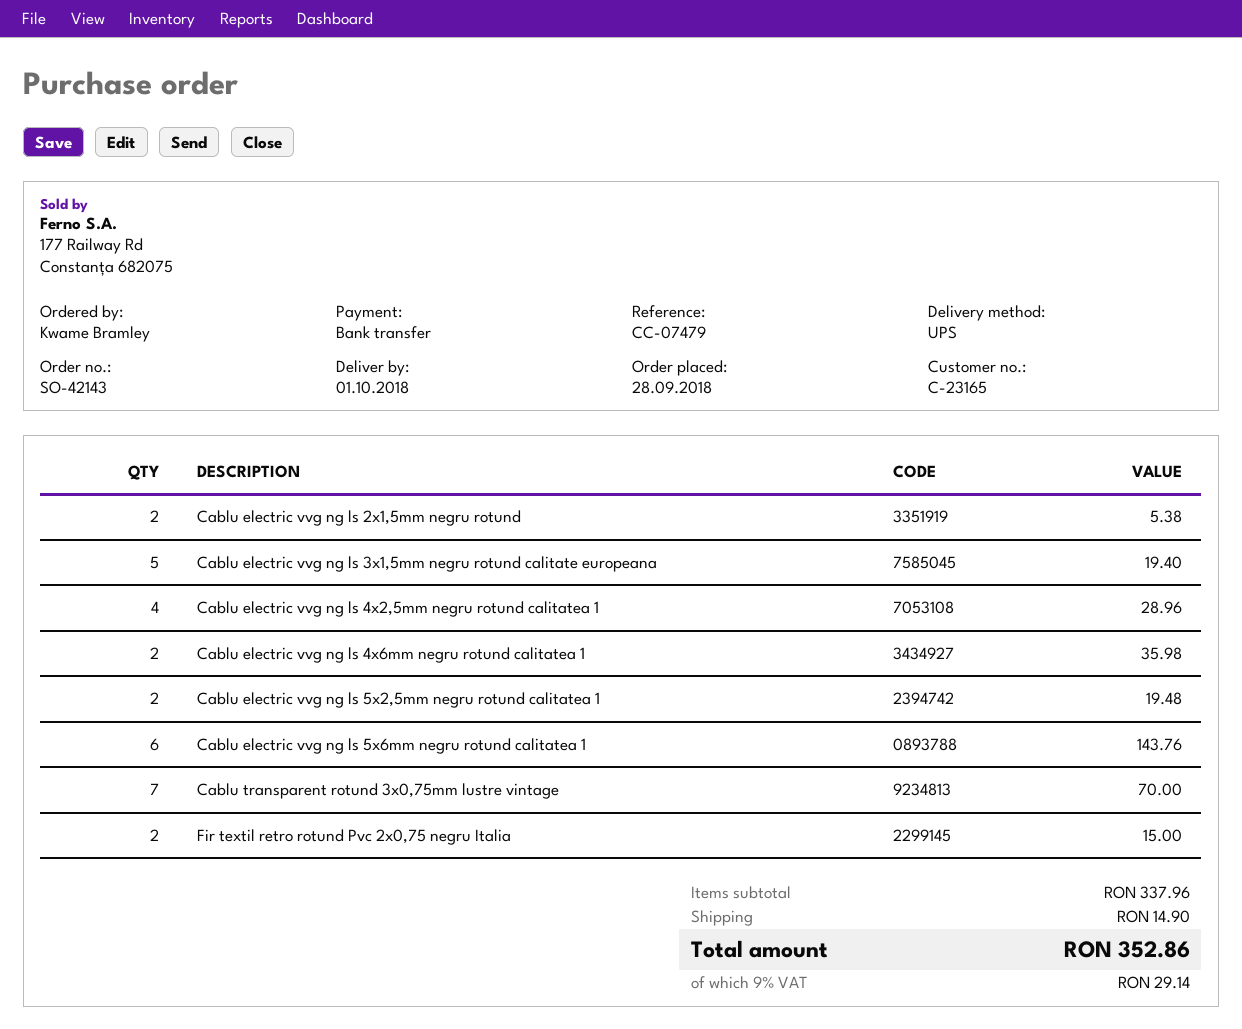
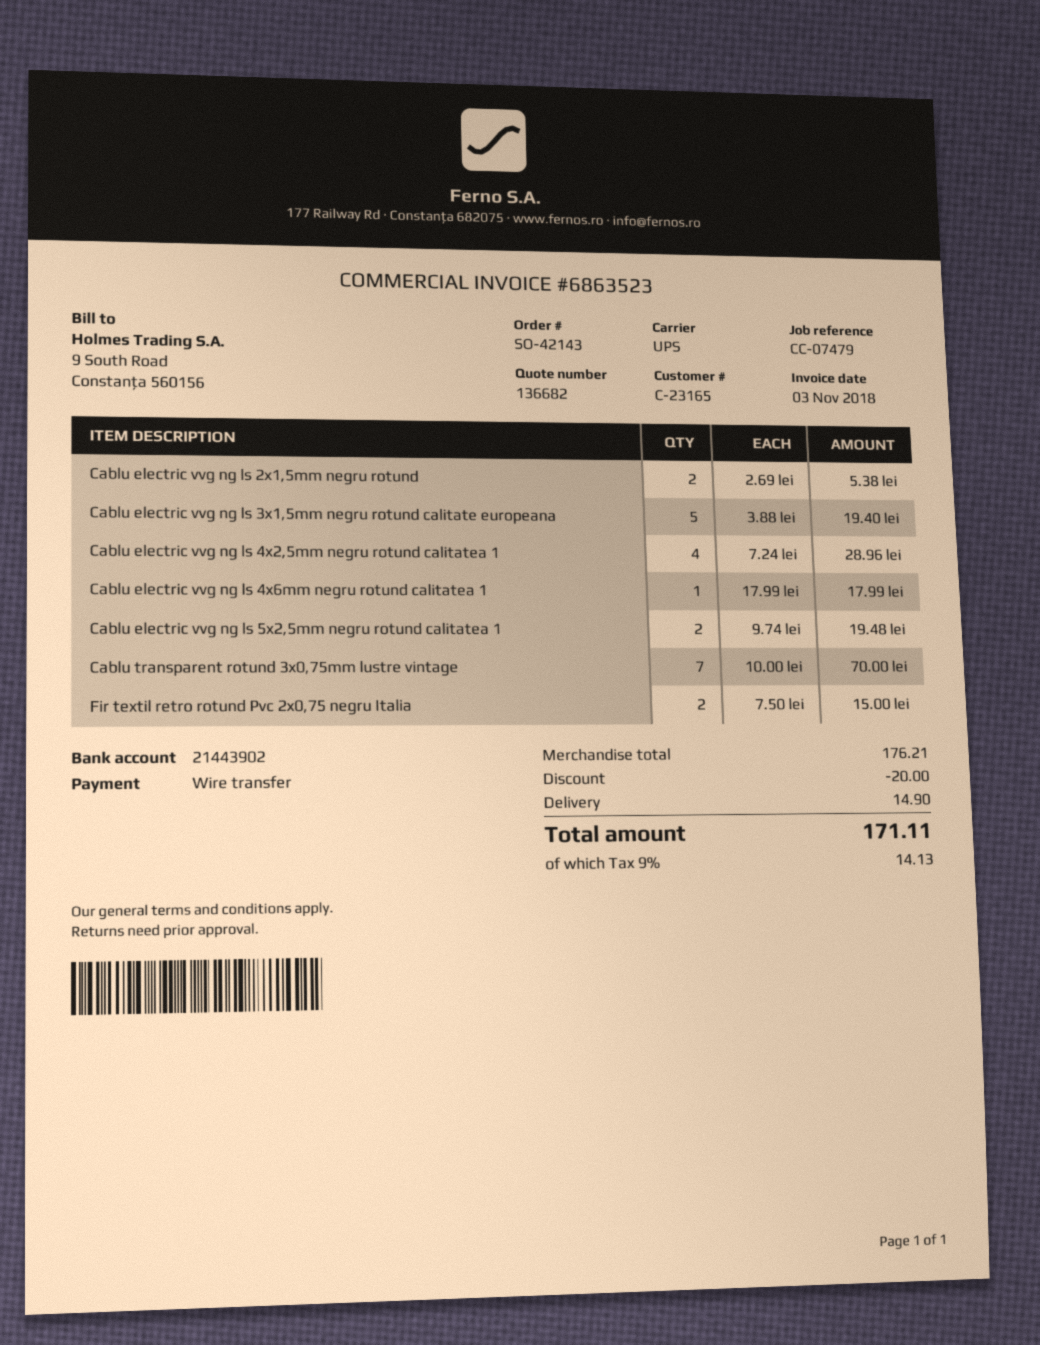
Cablu electric vvg ng ls 4x6mm negru rotund calitatea 1: 2 for 35.98 -> 1 for 17.99
Cablu electric vvg ng ls 5x6mm negru rotund calitatea 1: 6 for 143.76 -> none
subtotal: 337.96 -> 176.21
discount: none -> 20.00
tax: 9% = 29.14 -> 9% = 14.13
total: 352.86 -> 171.11

